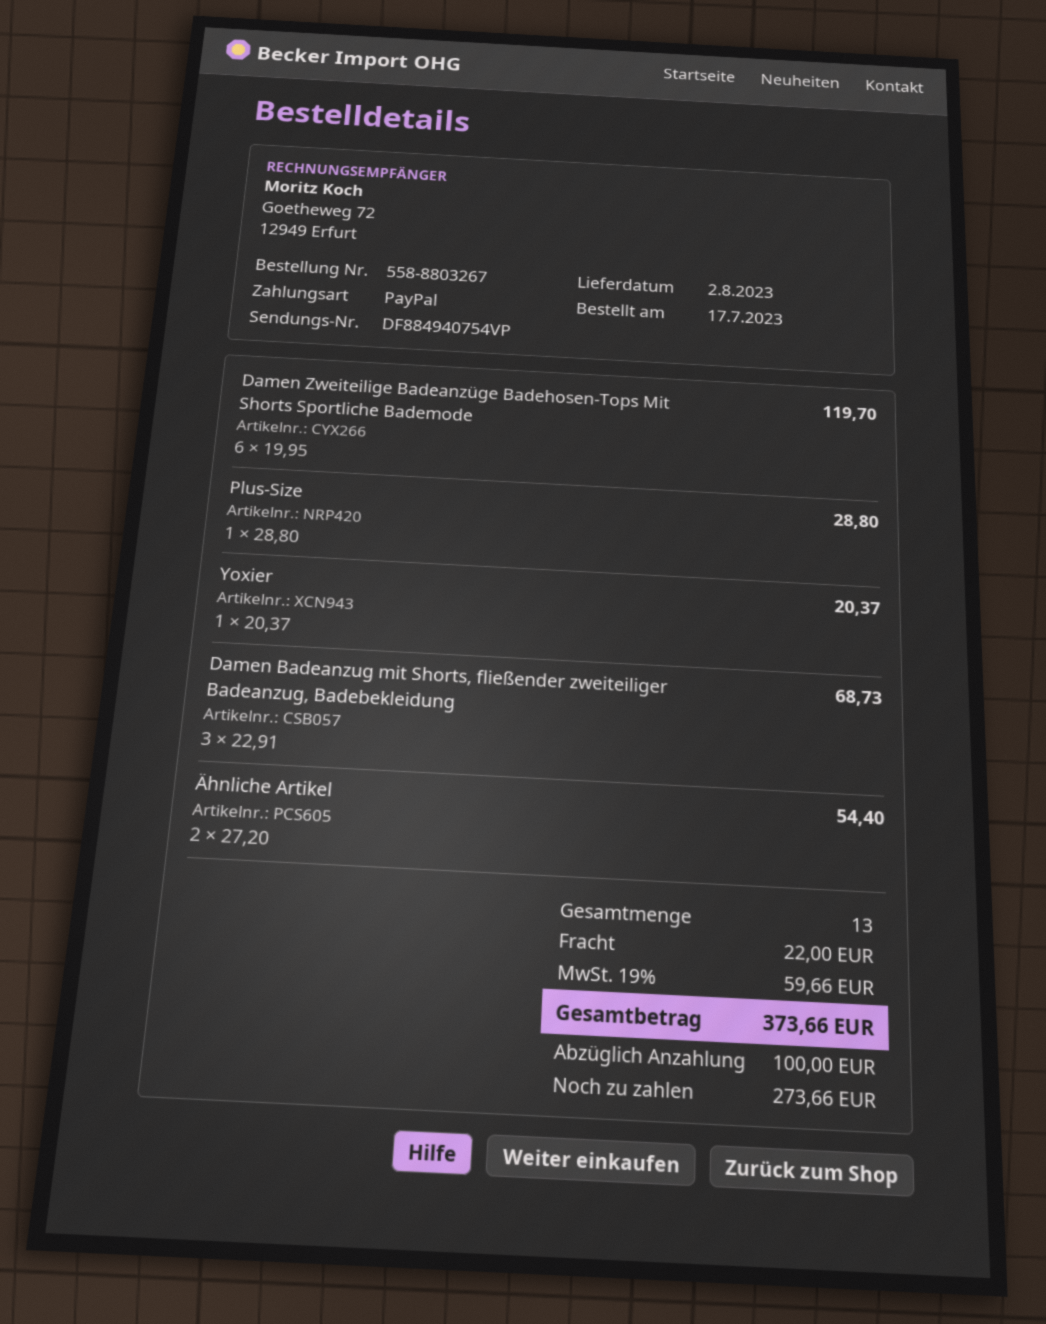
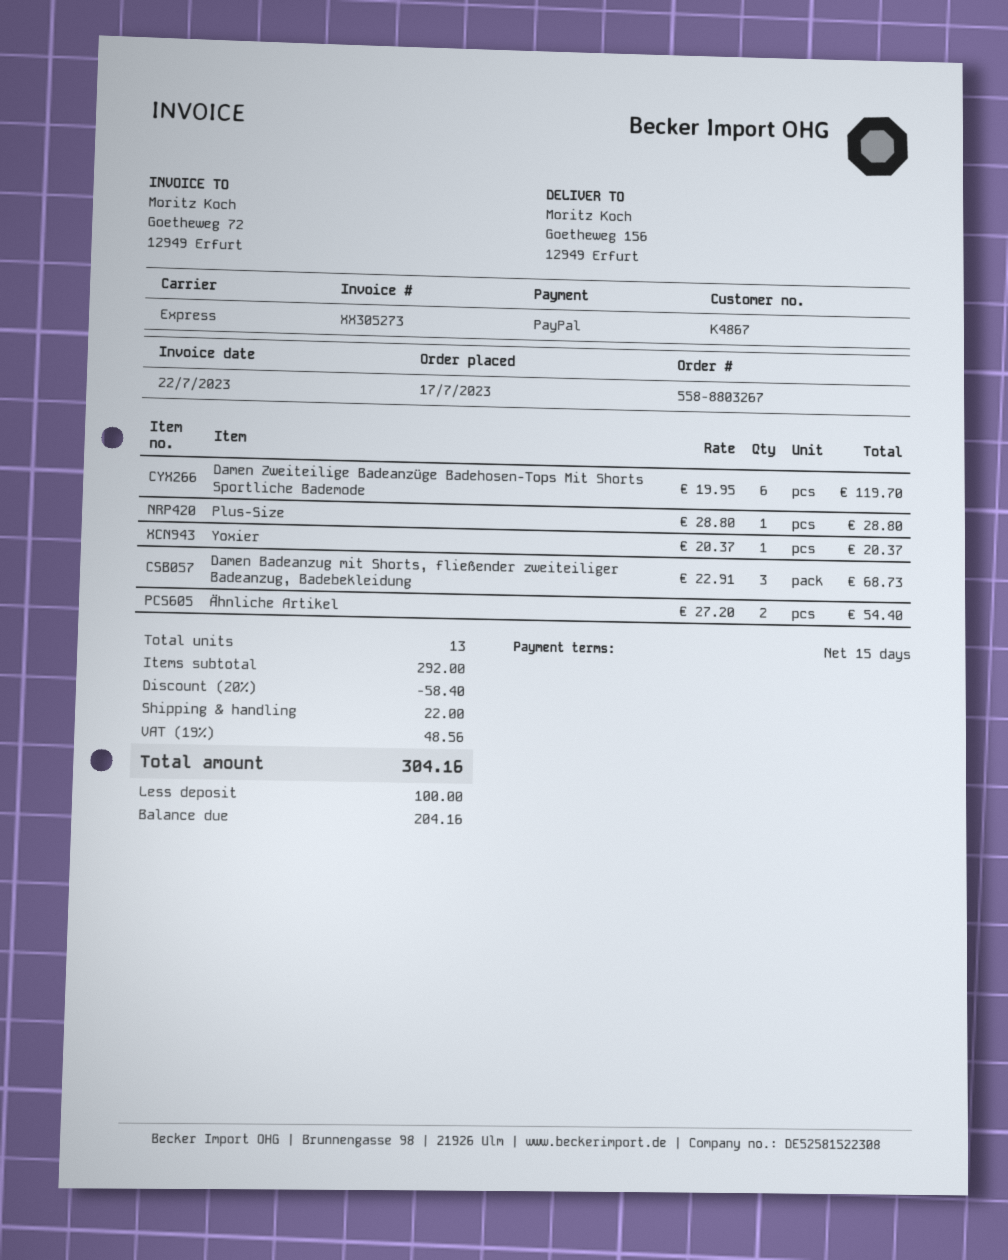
discount: none -> 20% = 58.40
tax: 19% = 59.66 -> 19% = 48.56
total: 373.66 -> 304.16
balance: 273.66 -> 204.16

